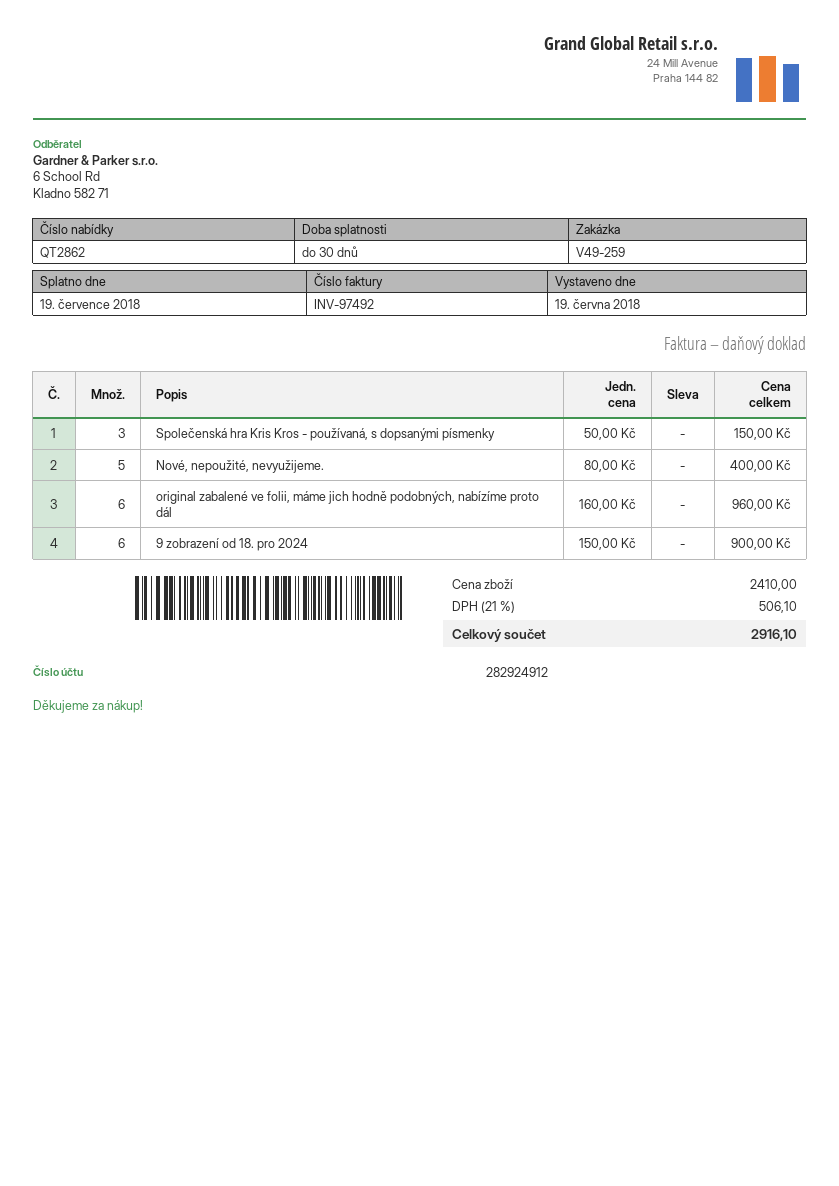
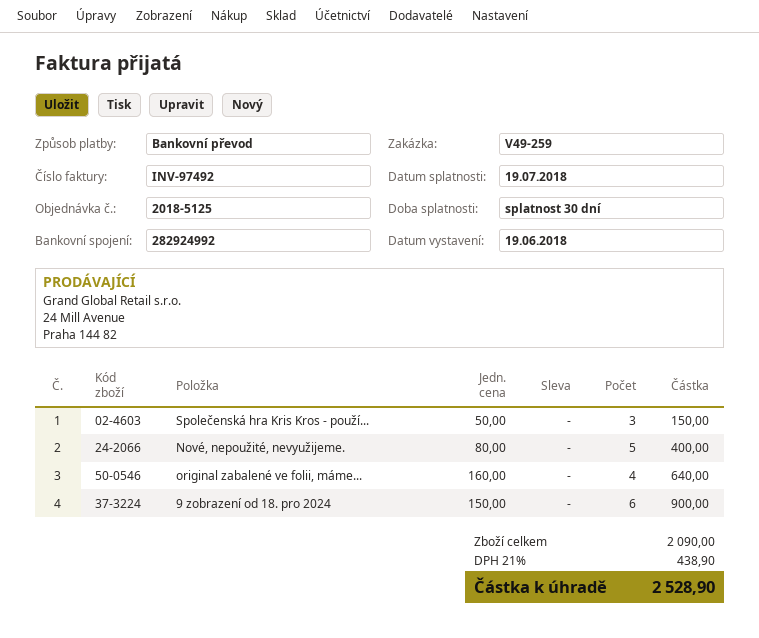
bank account: 282924912 -> 282924992
original zabalené ve folii, máme jich hodně podobných, nabízíme proto dál: 6 x 160.00 = 960.00 -> 4 x 160.00 = 640.00
subtotal: 2410.00 -> 2090.00
tax: 21% = 506.10 -> 21% = 438.90
total: 2916.10 -> 2528.90

